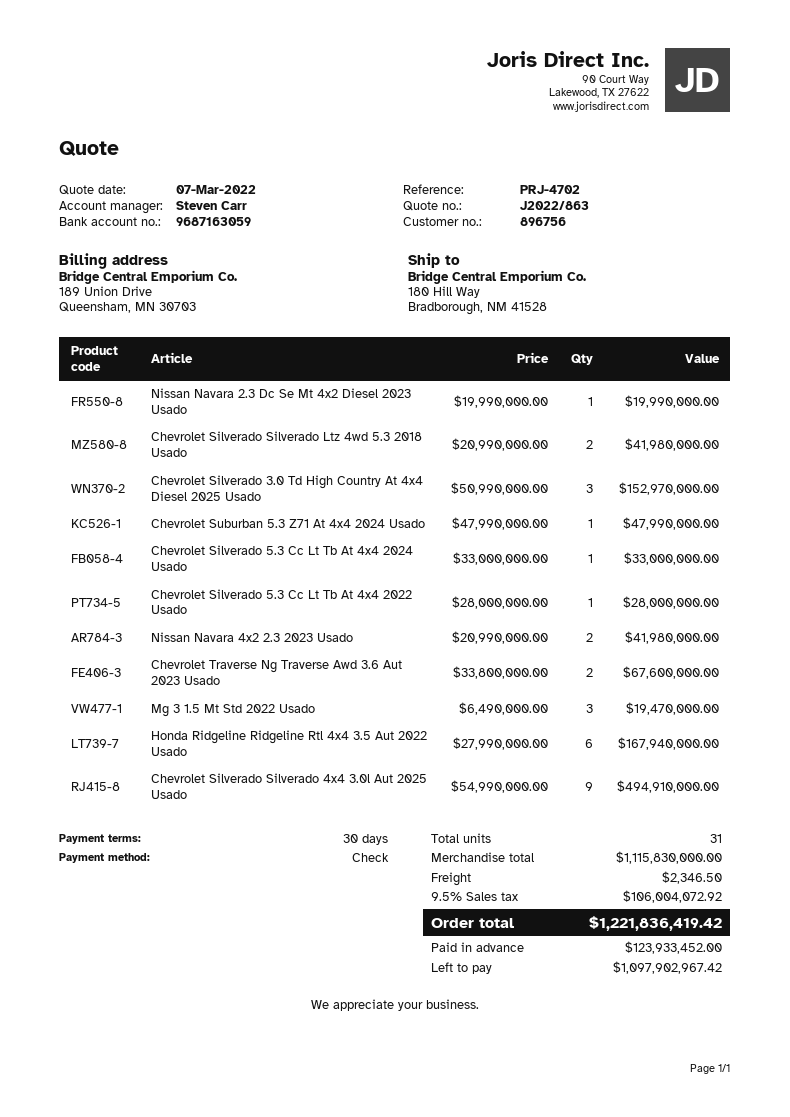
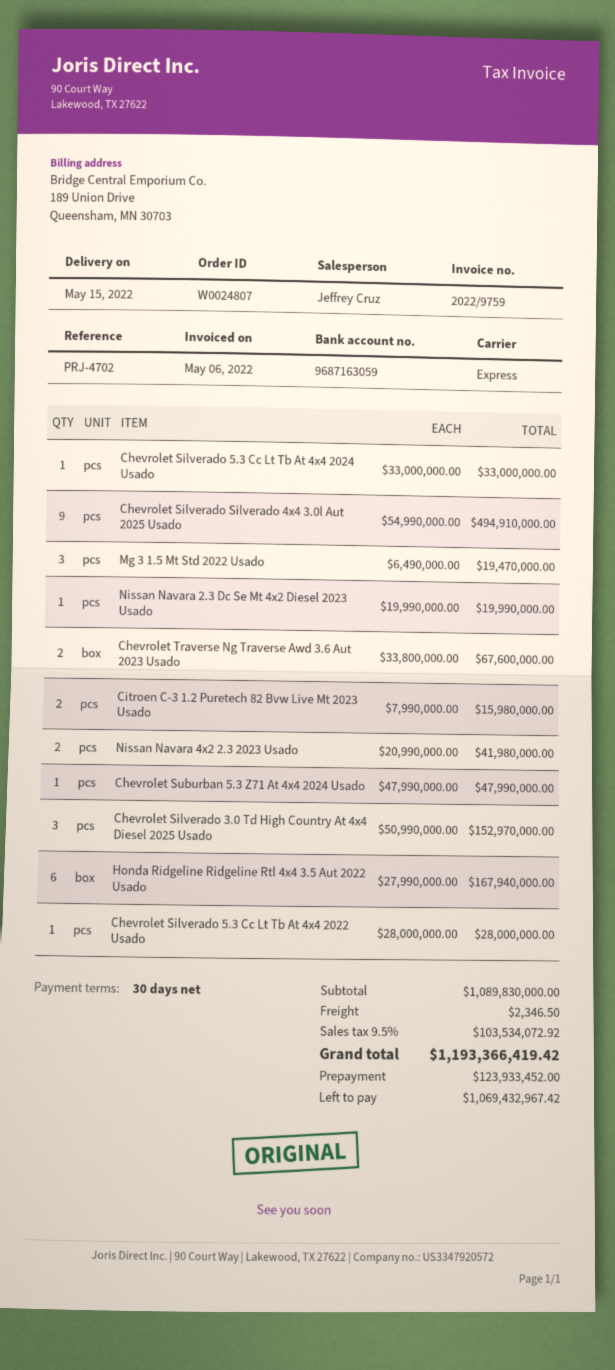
sales rep: Steven Carr -> Jeffrey Cruz
Chevrolet Silverado Silverado Ltz 4wd 5.3 2018 Usado: 2 x 20990000.00 = 41980000.00 -> none
Citroen C-3 1.2 Puretech 82 Bvw Live Mt 2023 Usado: none -> 2 x 7990000.00 = 15980000.00
subtotal: 1115830000.00 -> 1089830000.00
tax: 9.5% = 106004072.92 -> 9.5% = 103534072.92
total: 1221836419.42 -> 1193366419.42
balance: 1097902967.42 -> 1069432967.42

